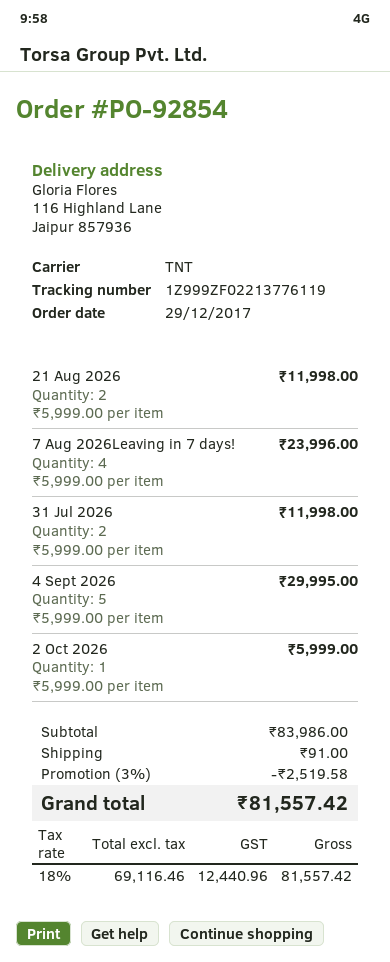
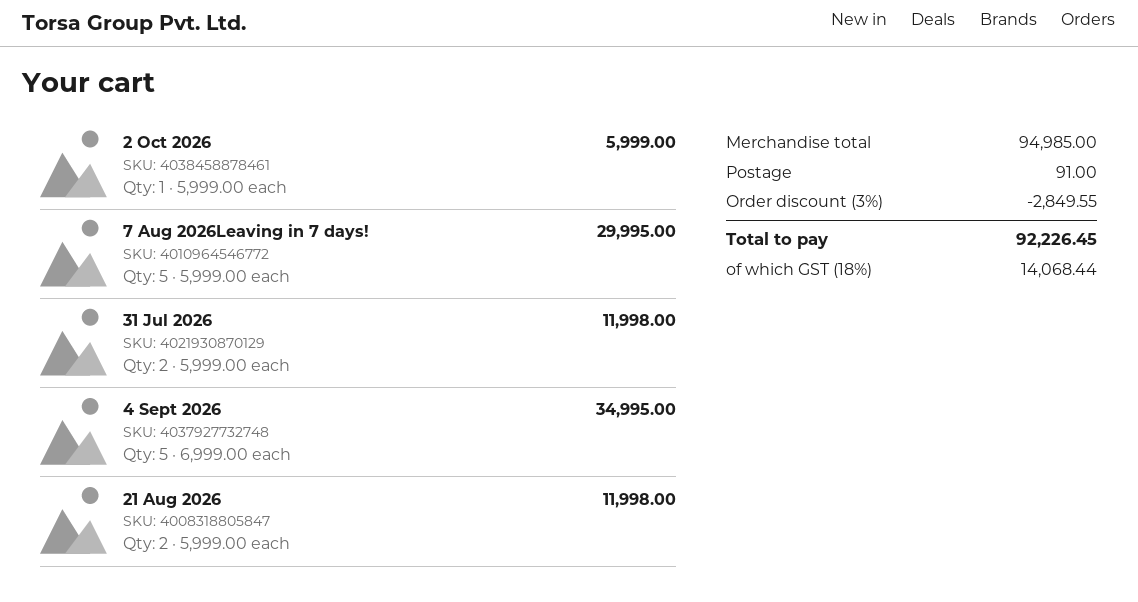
7 Aug 2026Leaving in 7 days!: 4 x 5999.00 = 23996.00 -> 5 x 5999.00 = 29995.00
4 Sept 2026: 5 x 5999.00 = 29995.00 -> 5 x 6999.00 = 34995.00
subtotal: 83986.00 -> 94985.00
discount: 3% = 2519.58 -> 3% = 2849.55
tax: 18% = 12440.96 -> 18% = 14068.44
total: 81557.42 -> 92226.45

